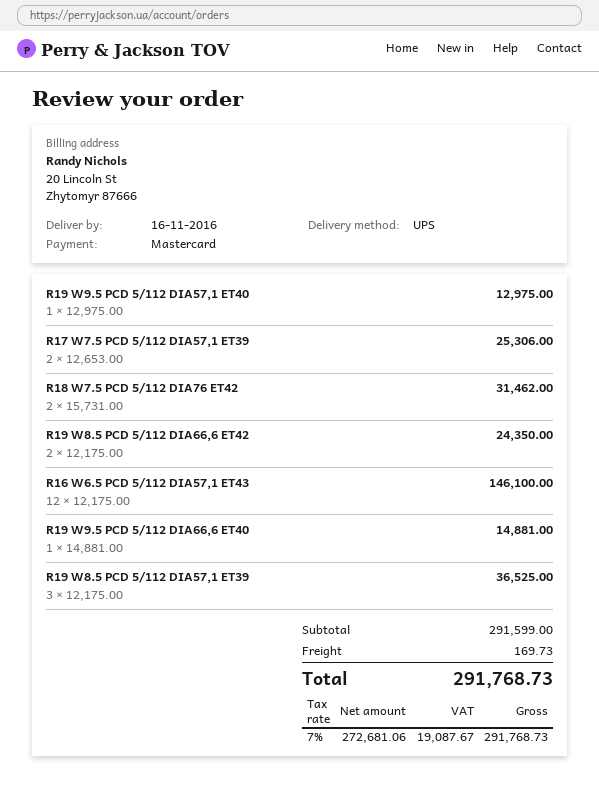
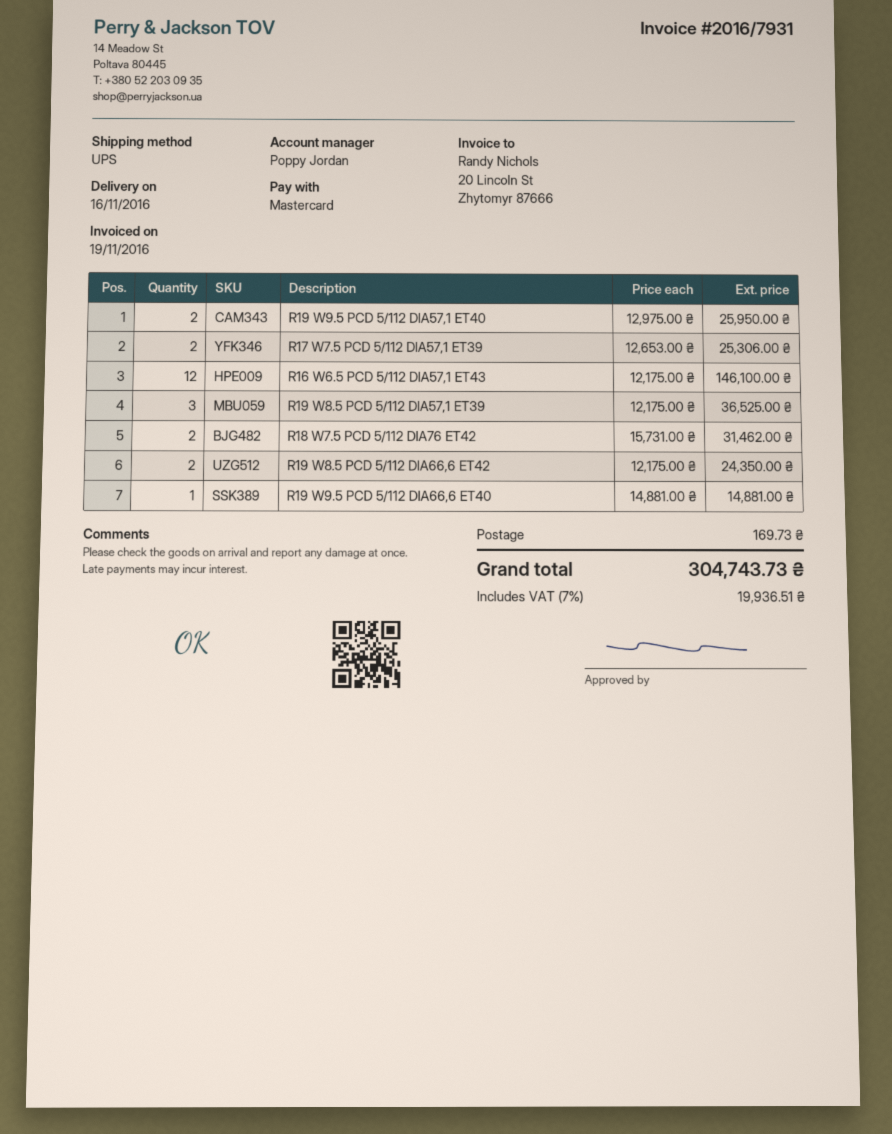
R19 W9.5 PCD 5/112 DIA57,1 ET40: 1 x 12975.00 = 12975.00 -> 2 x 12975.00 = 25950.00
tax: 7% = 19087.67 -> 7% = 19936.51
total: 291768.73 -> 304743.73

